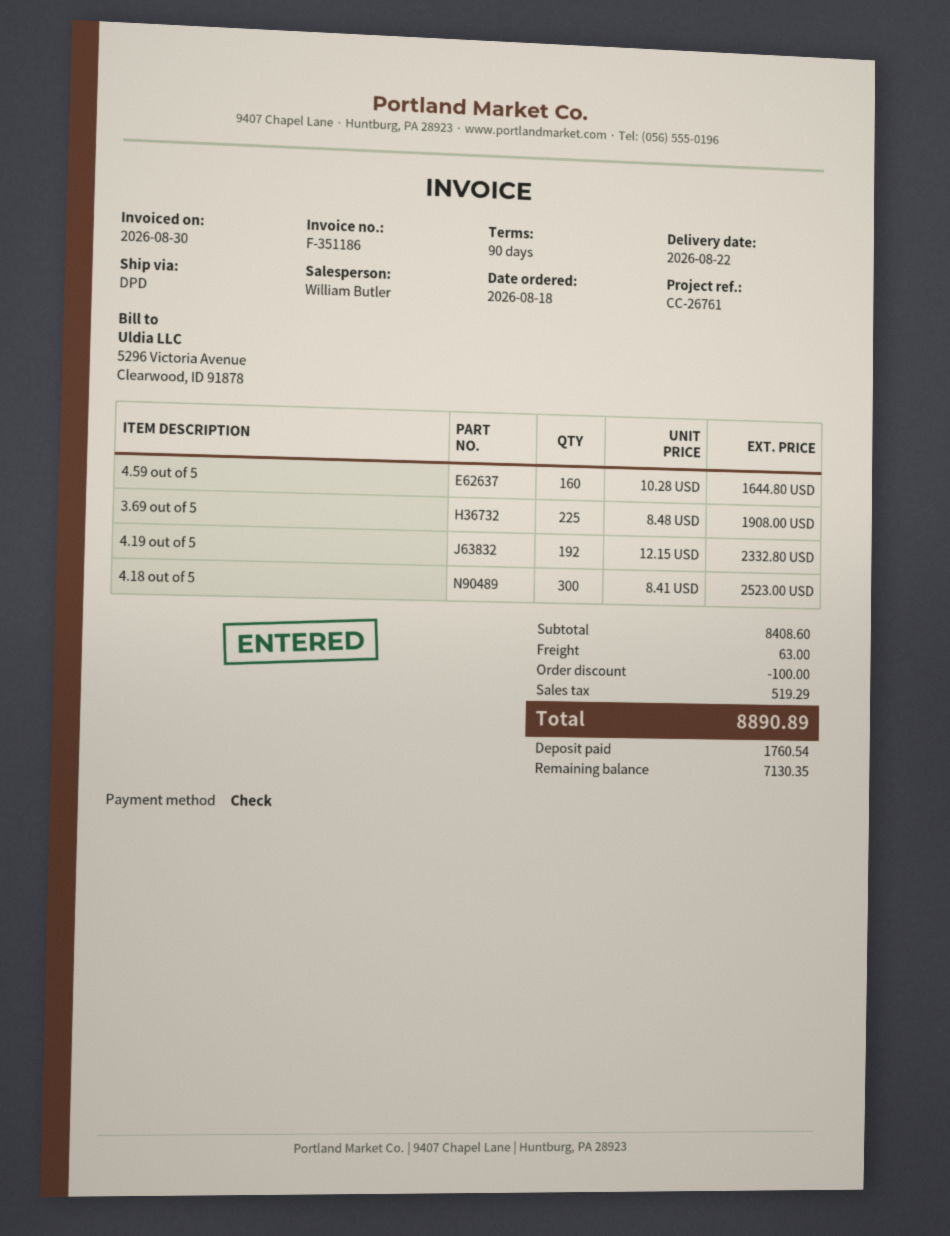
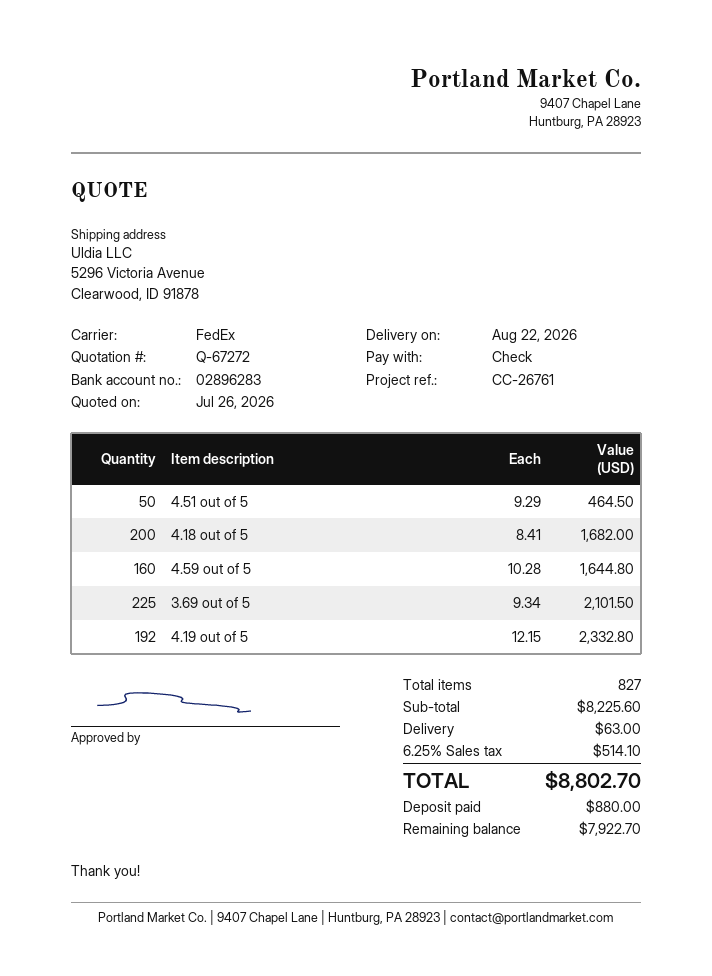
shipping method: DPD -> FedEx
3.69 out of 5: 225 x 8.48 = 1908.00 -> 225 x 9.34 = 2101.50
4.18 out of 5: 300 x 8.41 = 2523.00 -> 200 x 8.41 = 1682.00
4.51 out of 5: none -> 50 x 9.29 = 464.50
subtotal: 8408.60 -> 8225.60
discount: 100.00 -> none
tax: 519.29 -> 514.10
total: 8890.89 -> 8802.70
deposit: 1760.54 -> 880.00
balance: 7130.35 -> 7922.70

